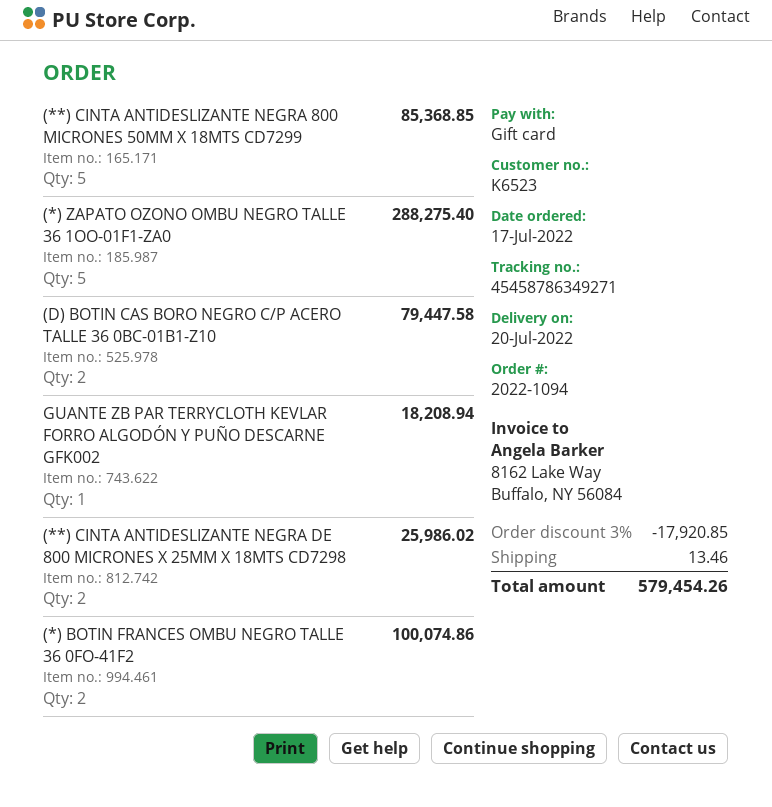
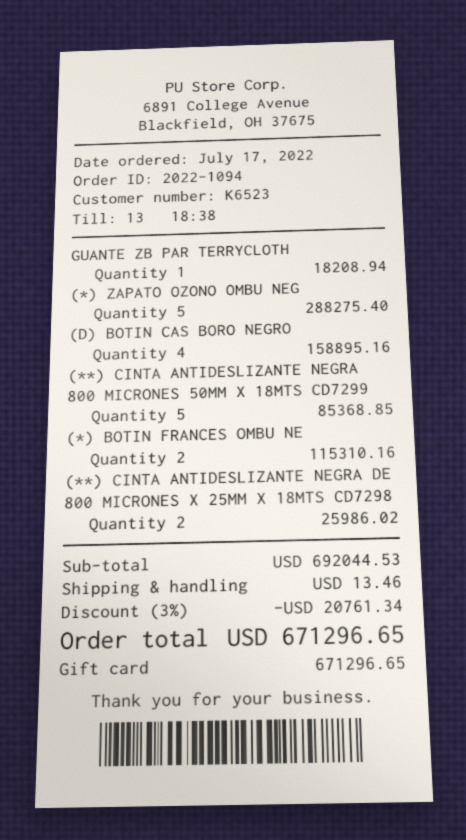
(D) BOTIN CAS BORO NEGRO C/P ACERO TALLE 36 0BC-01B1-Z10: 2 for 79447.58 -> 4 for 158895.16
(*) BOTIN FRANCES OMBU NEGRO TALLE 36 0FO-41F2: 2 for 100074.86 -> 2 for 115310.16
discount: 3% = 17920.85 -> 3% = 20761.34
total: 579454.26 -> 671296.65

